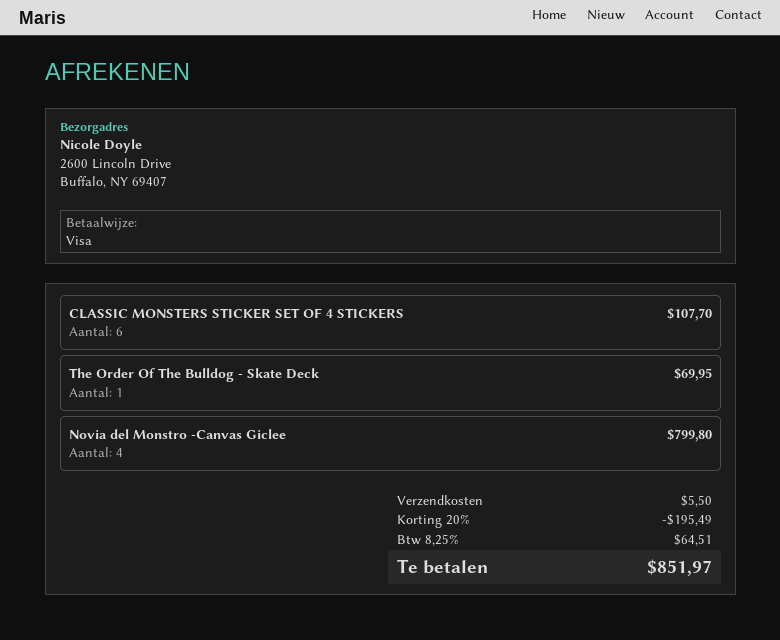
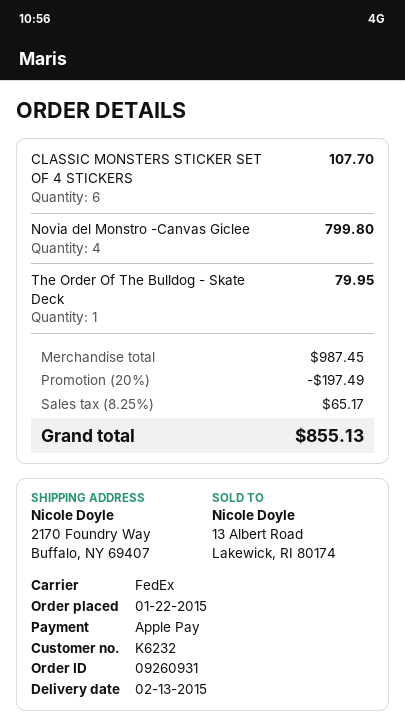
payment method: Visa -> Apple Pay
ship to: 2600 Lincoln Drive, Buffalo, NY 69407 -> 2170 Foundry Way, Buffalo, NY 69407
The Order Of The Bulldog - Skate Deck: 1 for 69.95 -> 1 for 79.95
discount: 20% = 195.49 -> 20% = 197.49
shipping: 5.50 -> none
tax: 8.25% = 64.51 -> 8.25% = 65.17
total: 851.97 -> 855.13

